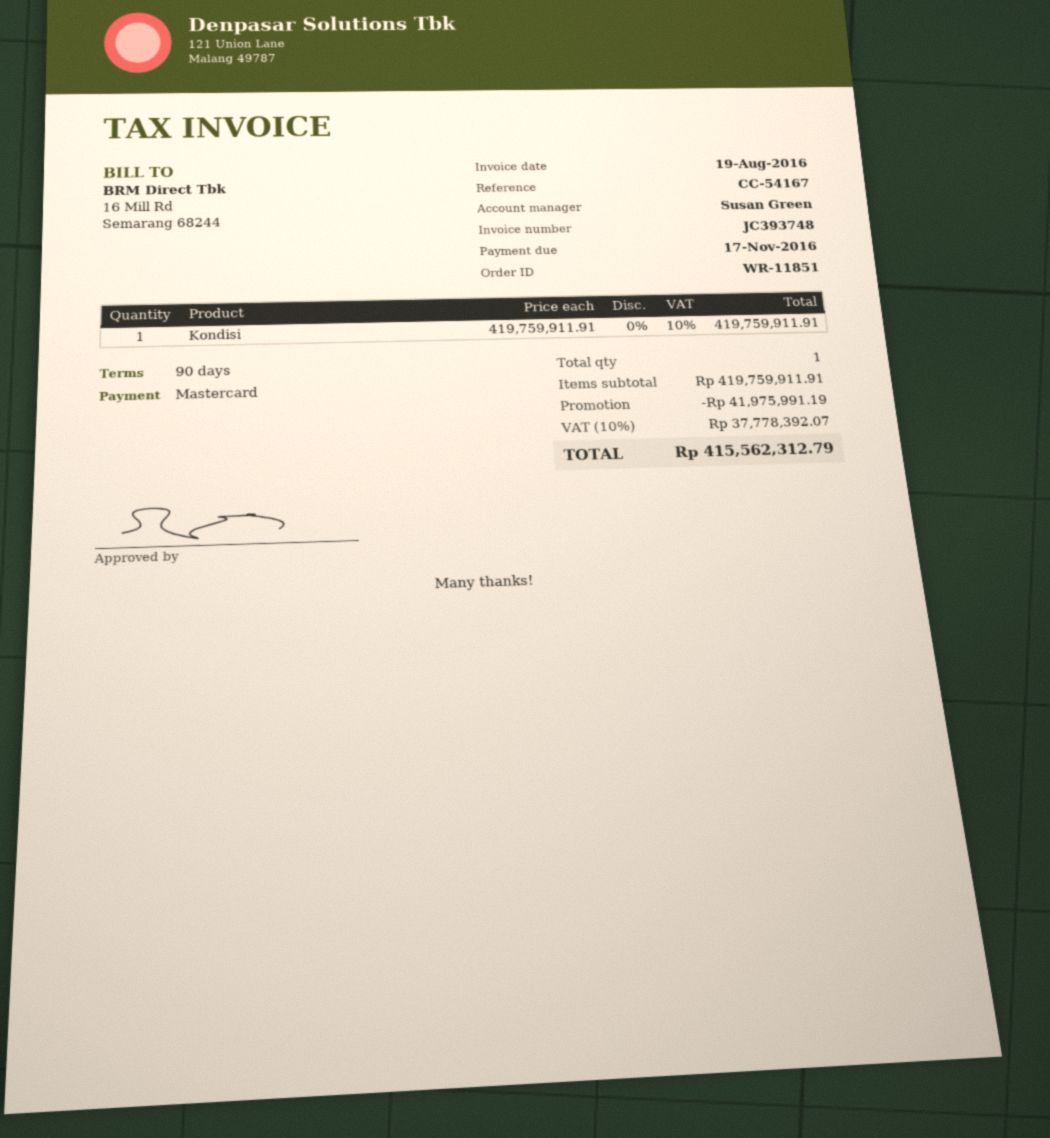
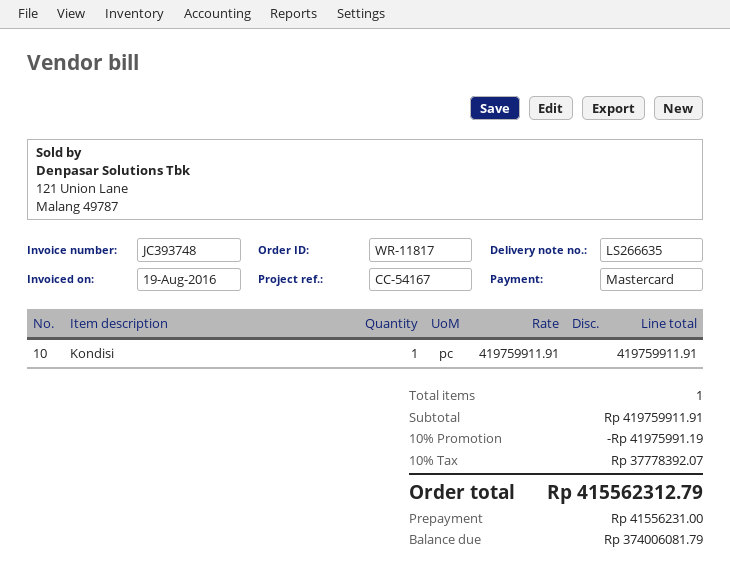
order number: WR-11851 -> WR-11817

